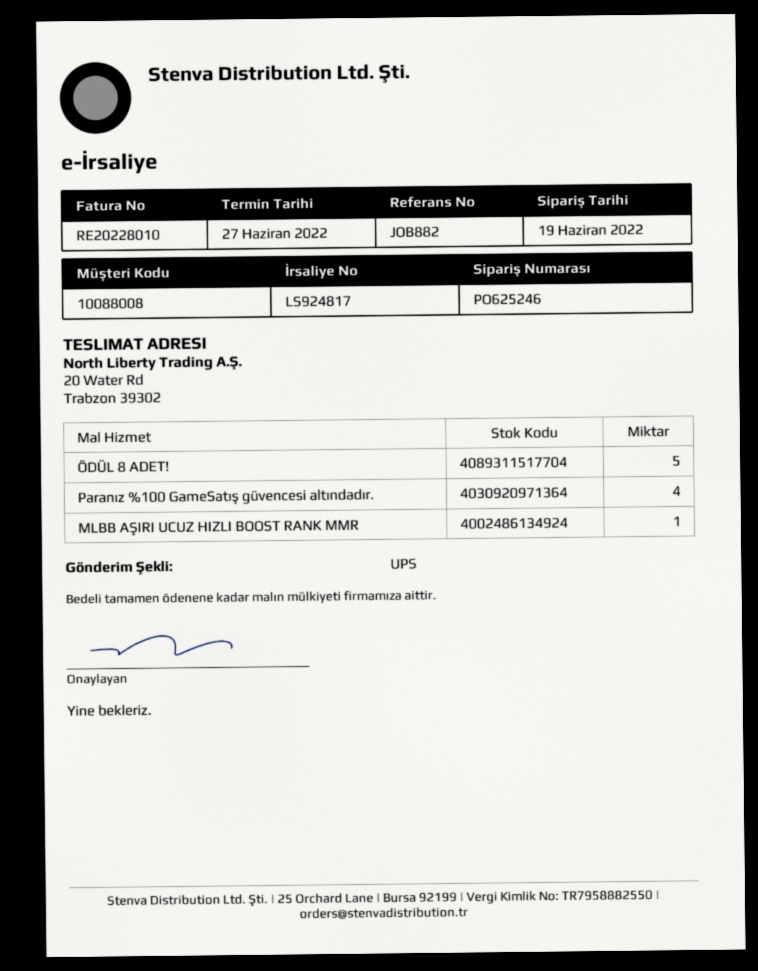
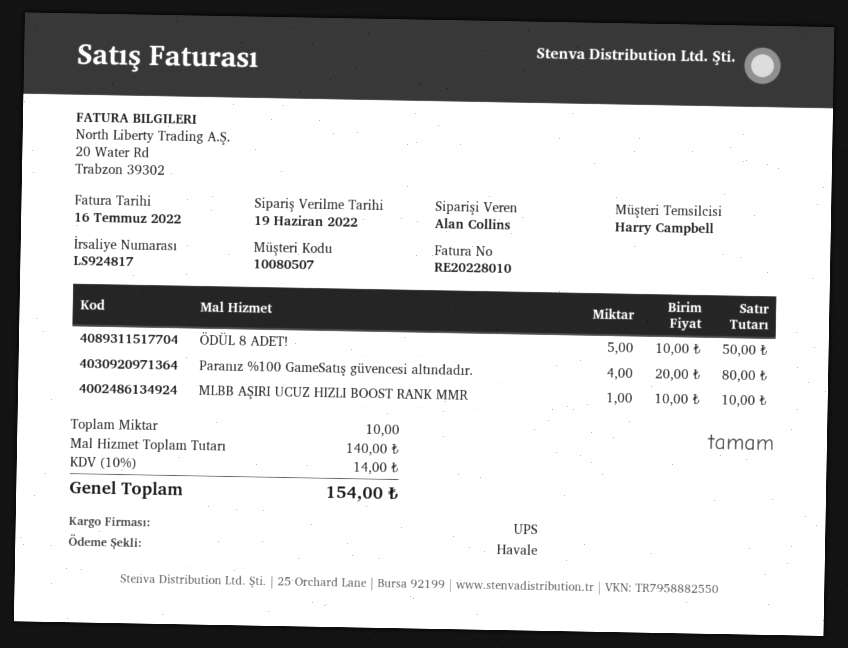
customer number: 10088008 -> 10080507

